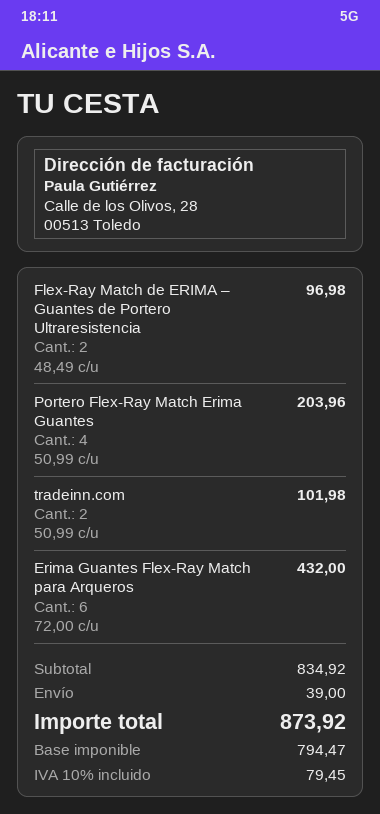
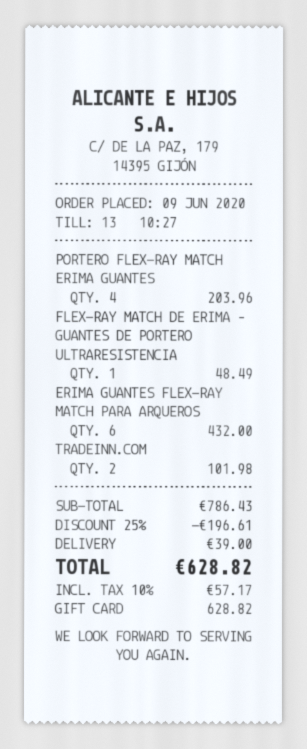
Flex‑Ray Match de ERIMA – Guantes de Portero Ultraresistencia: 2 for 96.98 -> 1 for 48.49
subtotal: 834.92 -> 786.43
discount: none -> 25% = 196.61
tax: 10% = 79.45 -> 10% = 57.17
total: 873.92 -> 628.82

